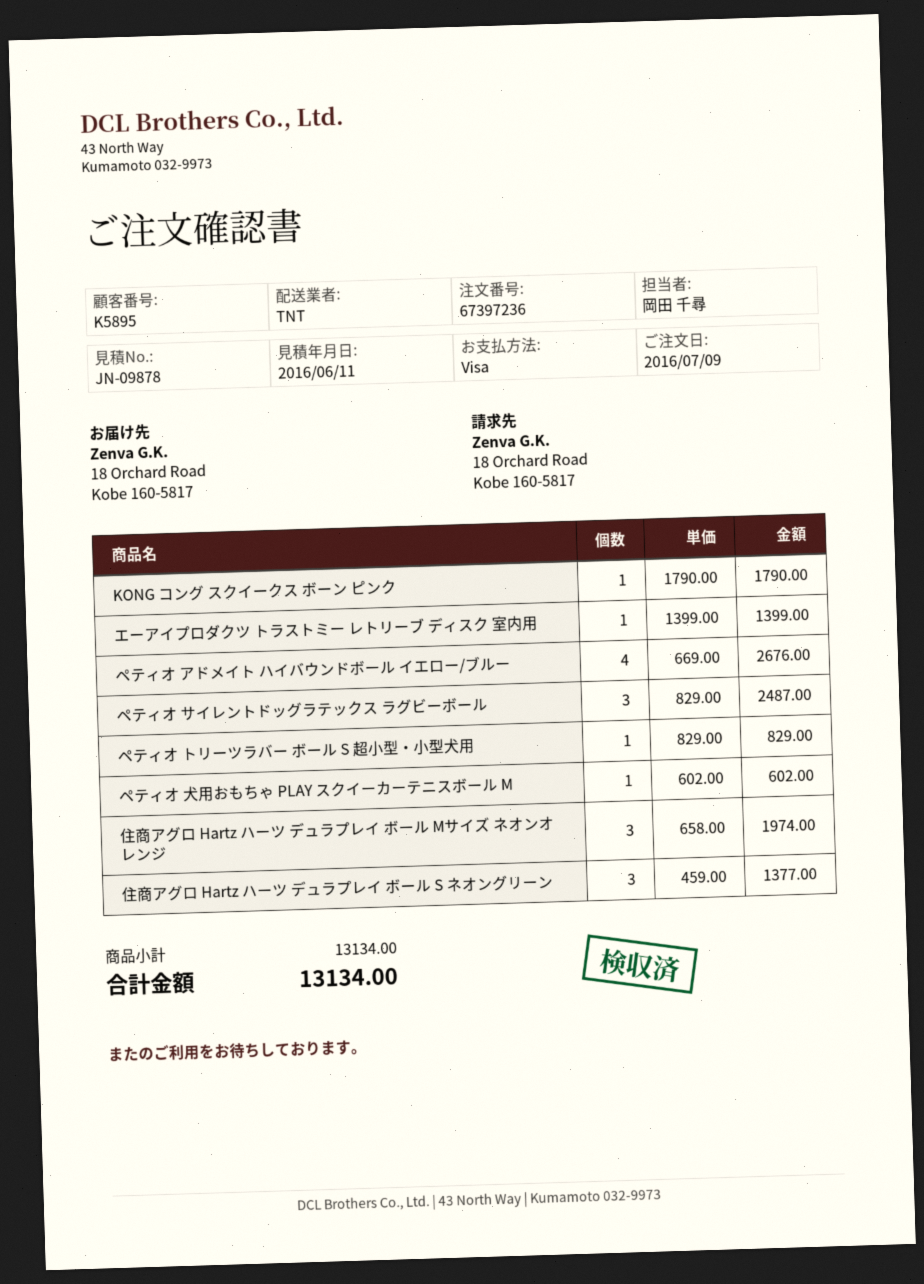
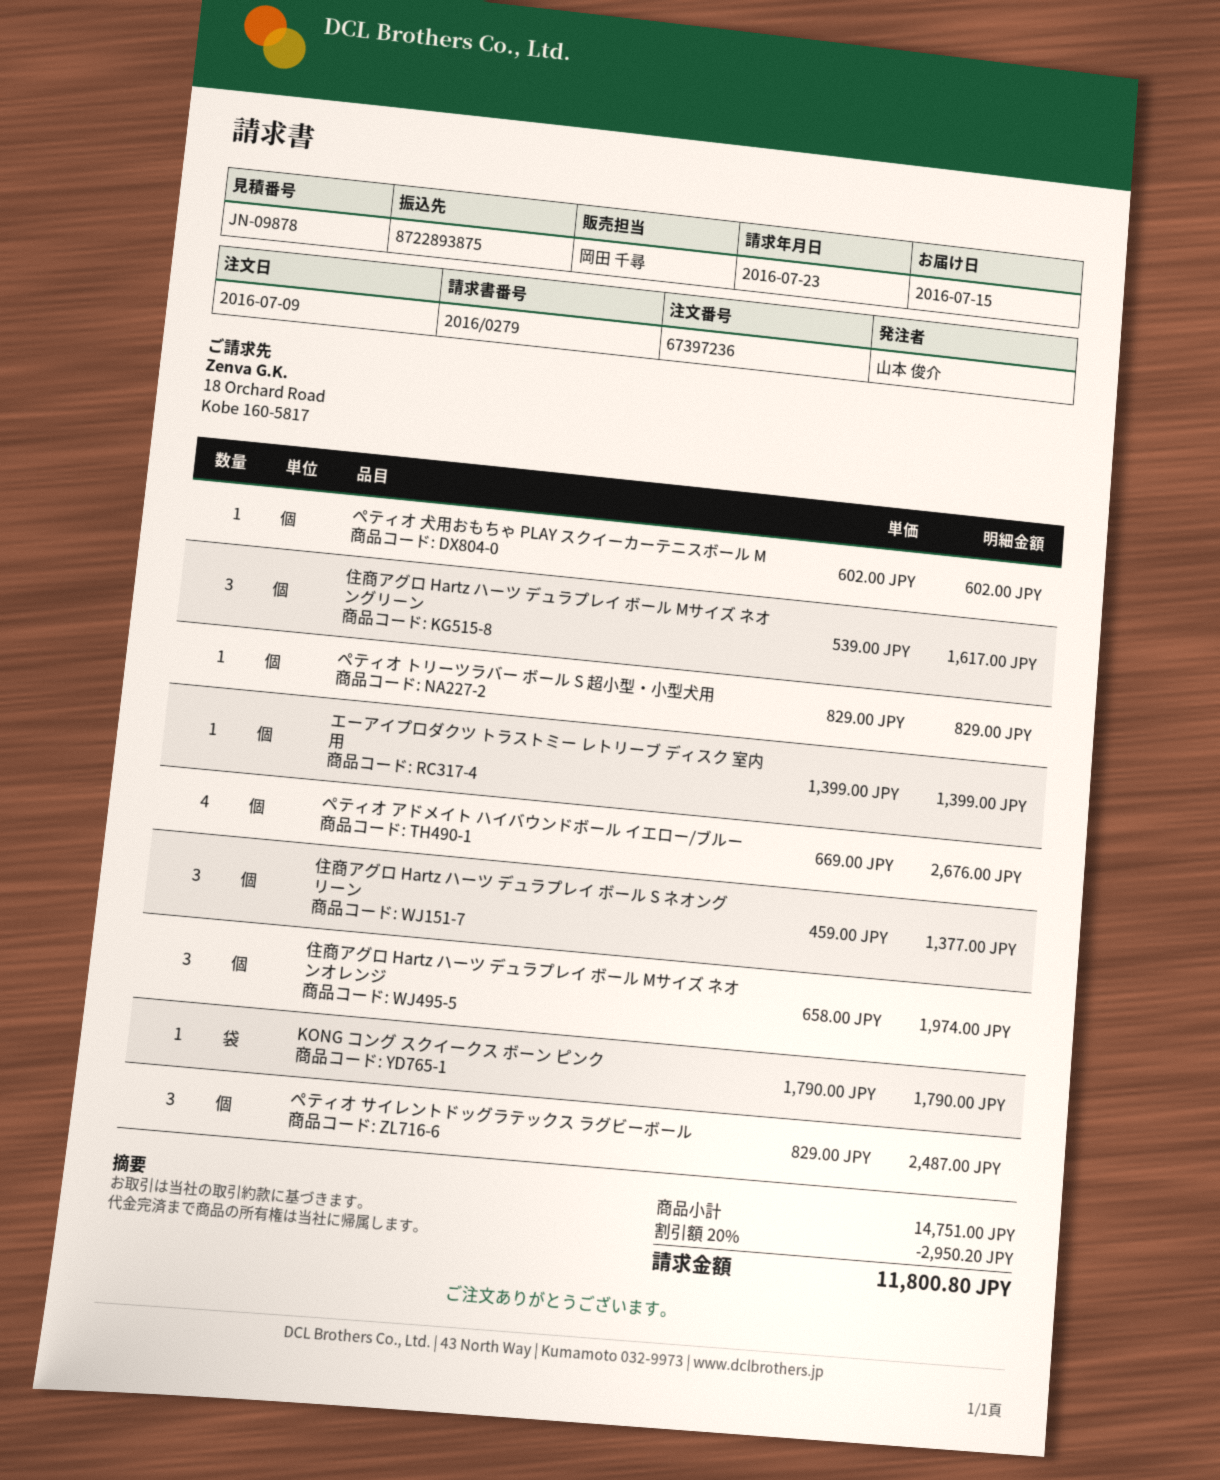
住商アグロ Hartz ハーツ デュラプレイ ボール Mサイズ ネオングリーン: none -> 3 x 539.00 = 1617.00
subtotal: 13134.00 -> 14751.00
discount: none -> 20% = 2950.20
total: 13134.00 -> 11800.80

